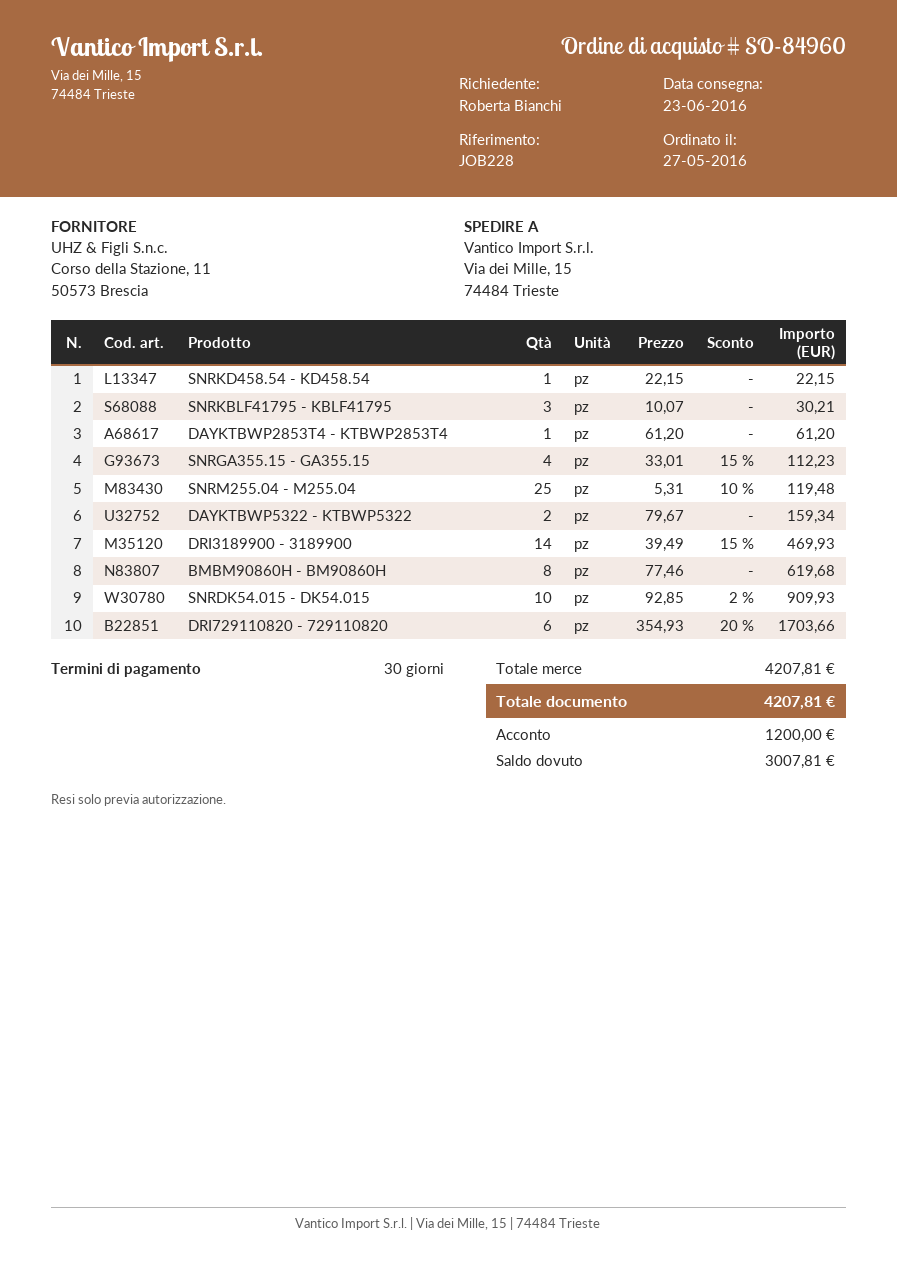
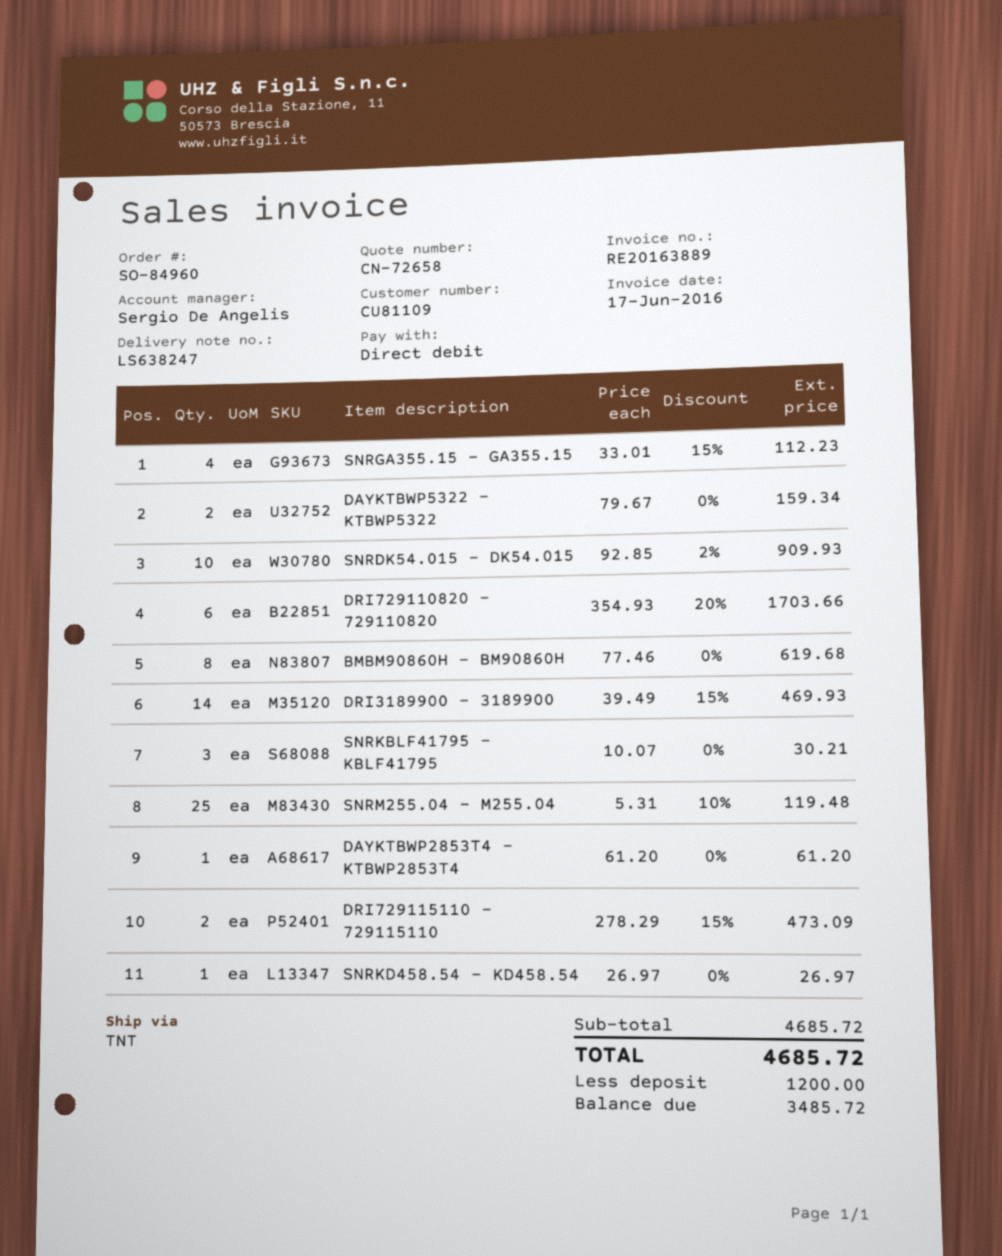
SNRKD458.54 - KD458.54: 1 x 22.15 = 22.15 -> 1 x 26.97 = 26.97
DRI729115110 - 729115110: none -> 2 x 278.29 - 15% = 473.09
subtotal: 4207.81 -> 4685.72
total: 4207.81 -> 4685.72
balance: 3007.81 -> 3485.72

